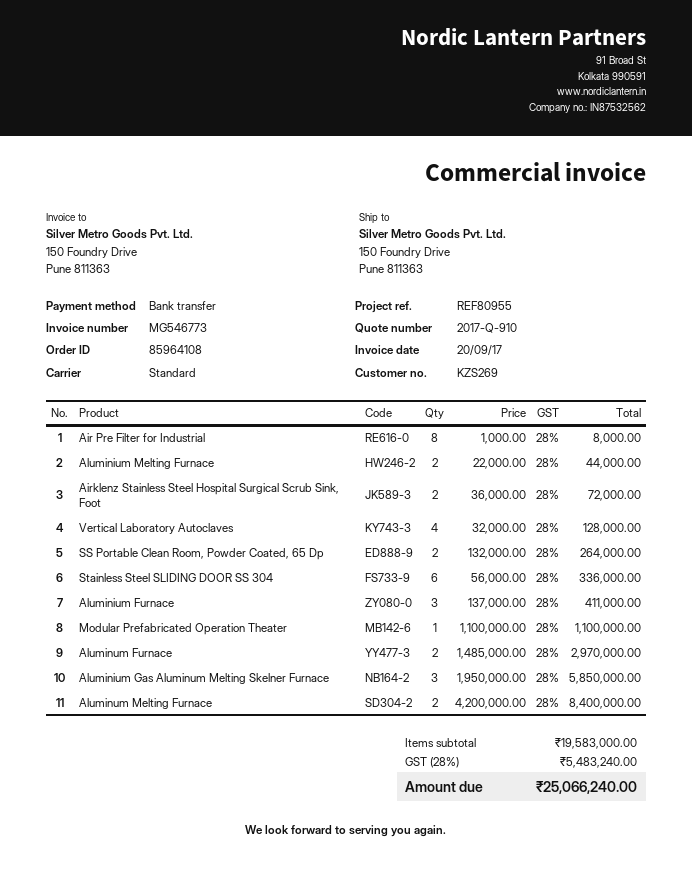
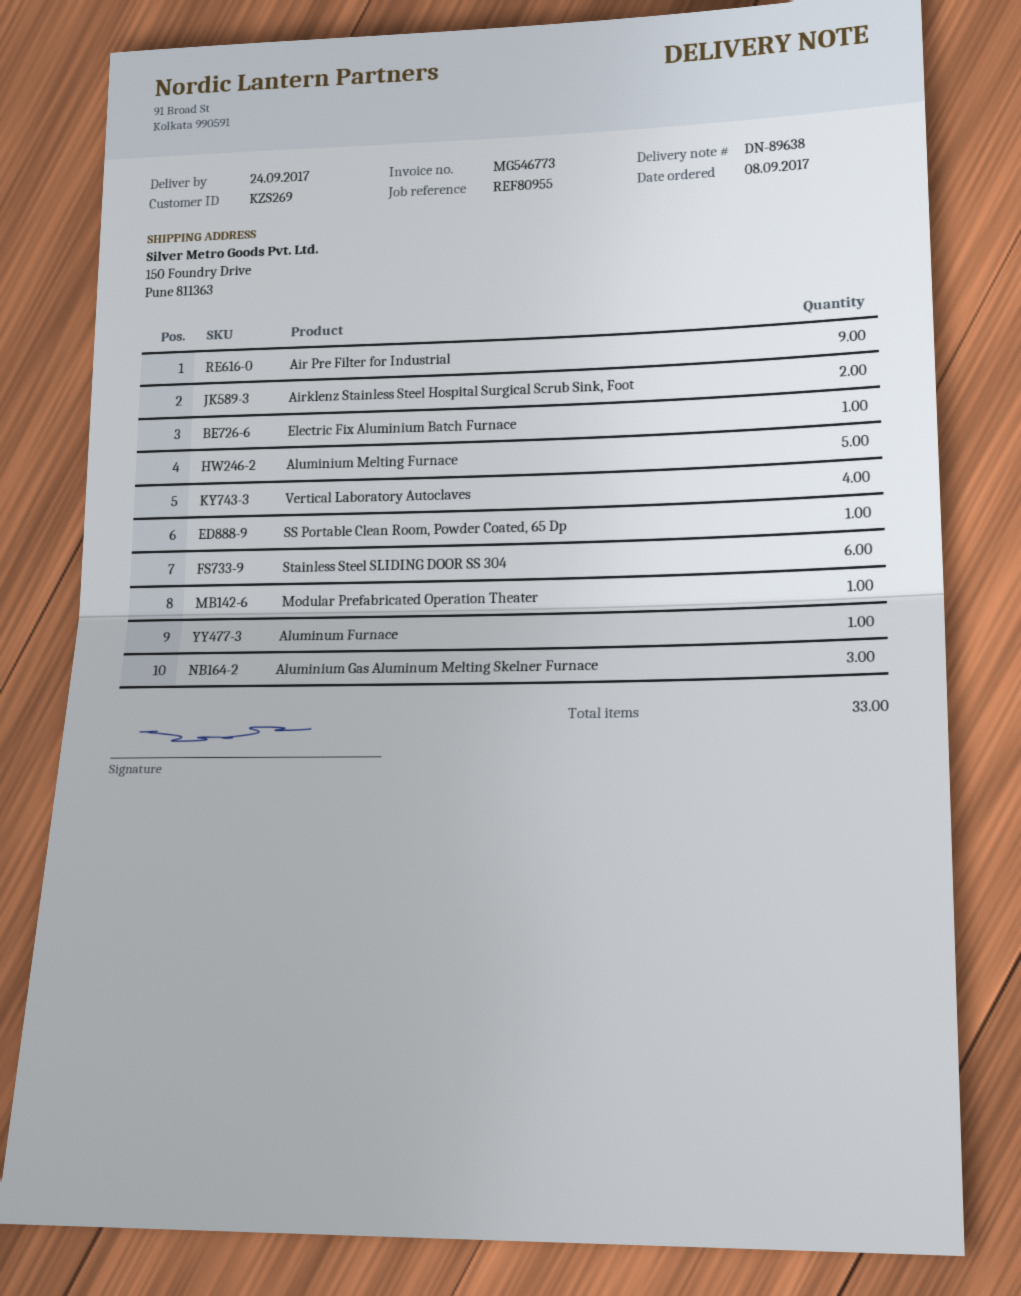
Air Pre Filter for Industrial: 8 -> 9
Aluminium Melting Furnace: 2 -> 5
SS Portable Clean Room, Powder Coated, 65 Dp: 2 -> 1
Aluminium Furnace: 3 -> none
Aluminum Furnace: 2 -> 1
Aluminum Melting Furnace: 2 -> none
Electric Fix Aluminium Batch Furnace: none -> 1

